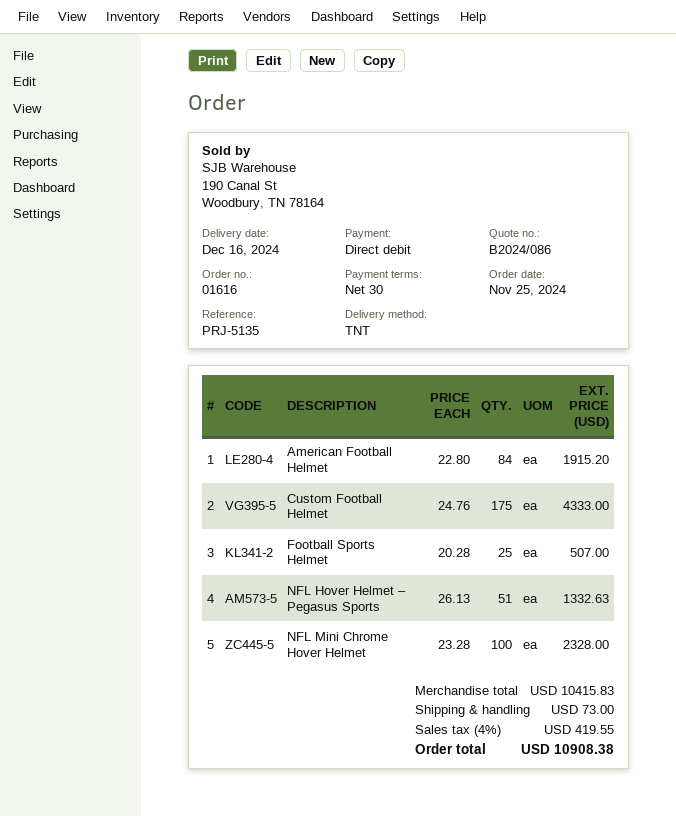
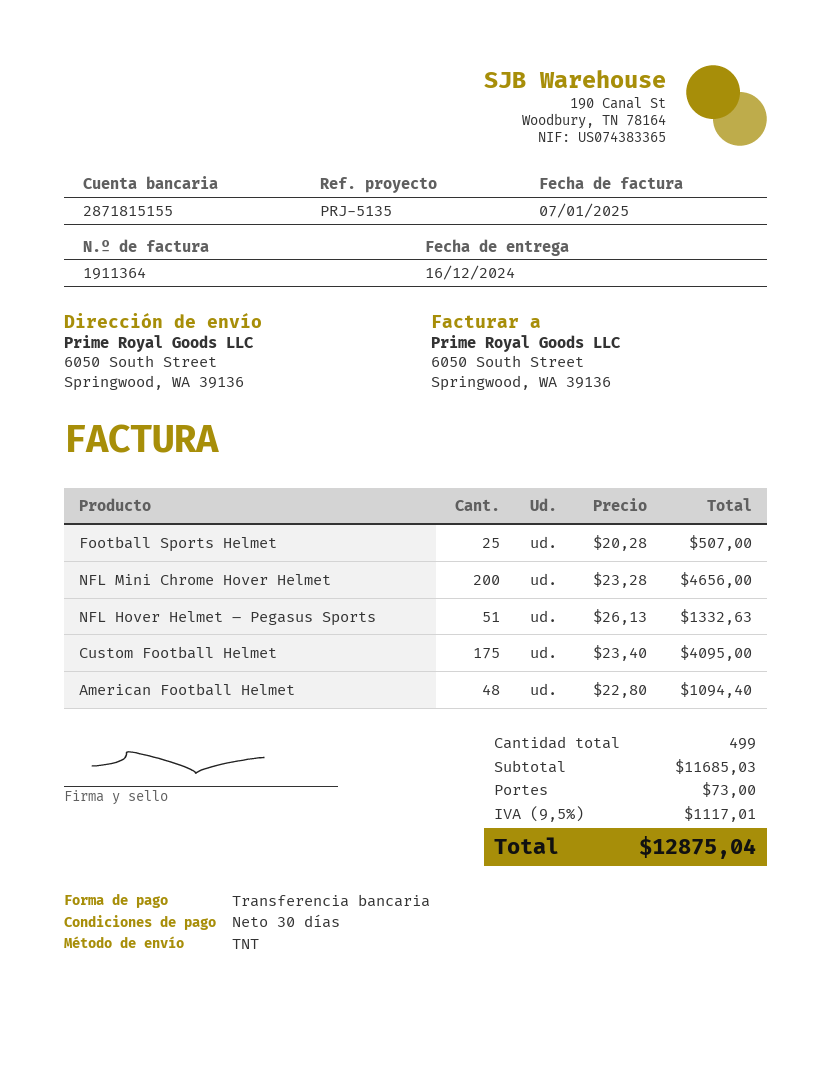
payment method: direct debit -> bank transfer
American Football Helmet: 84 x 22.80 = 1915.20 -> 48 x 22.80 = 1094.40
Custom Football Helmet: 175 x 24.76 = 4333.00 -> 175 x 23.40 = 4095.00
NFL Mini Chrome Hover Helmet: 100 x 23.28 = 2328.00 -> 200 x 23.28 = 4656.00
subtotal: 10415.83 -> 11685.03
tax: 4% = 419.55 -> 9.5% = 1117.01
total: 10908.38 -> 12875.04

